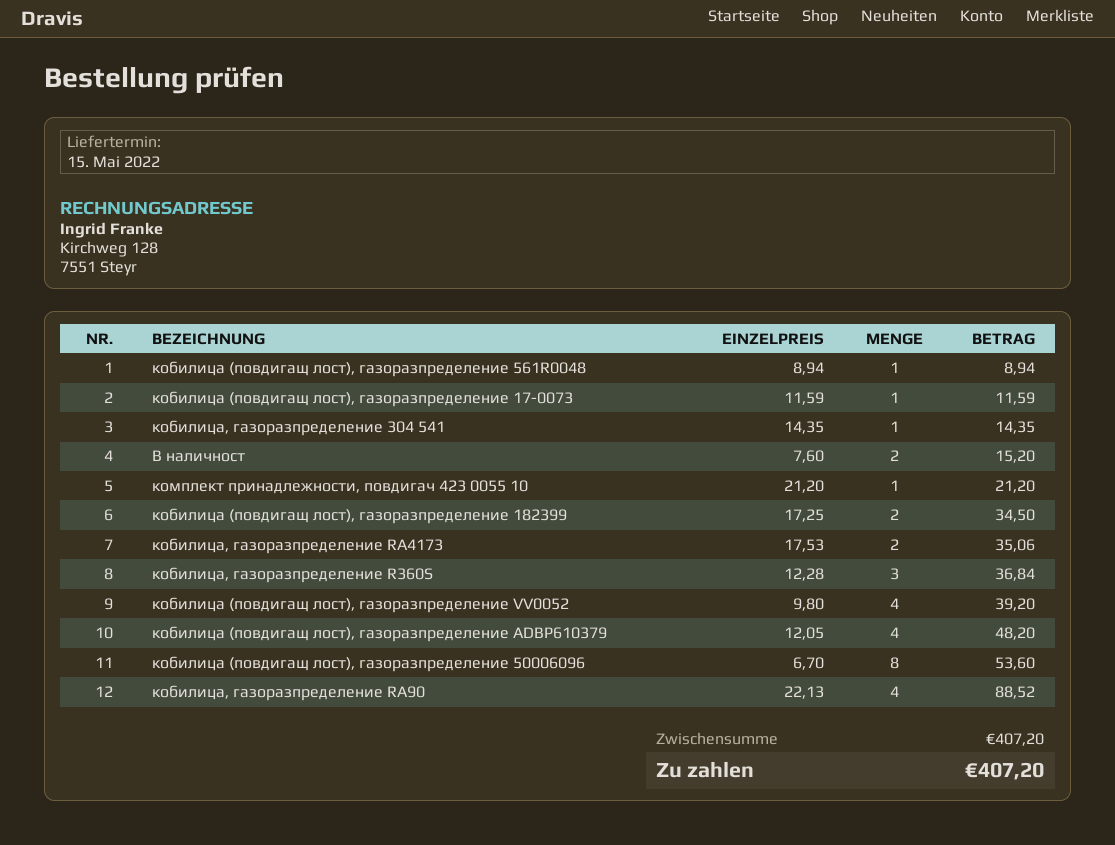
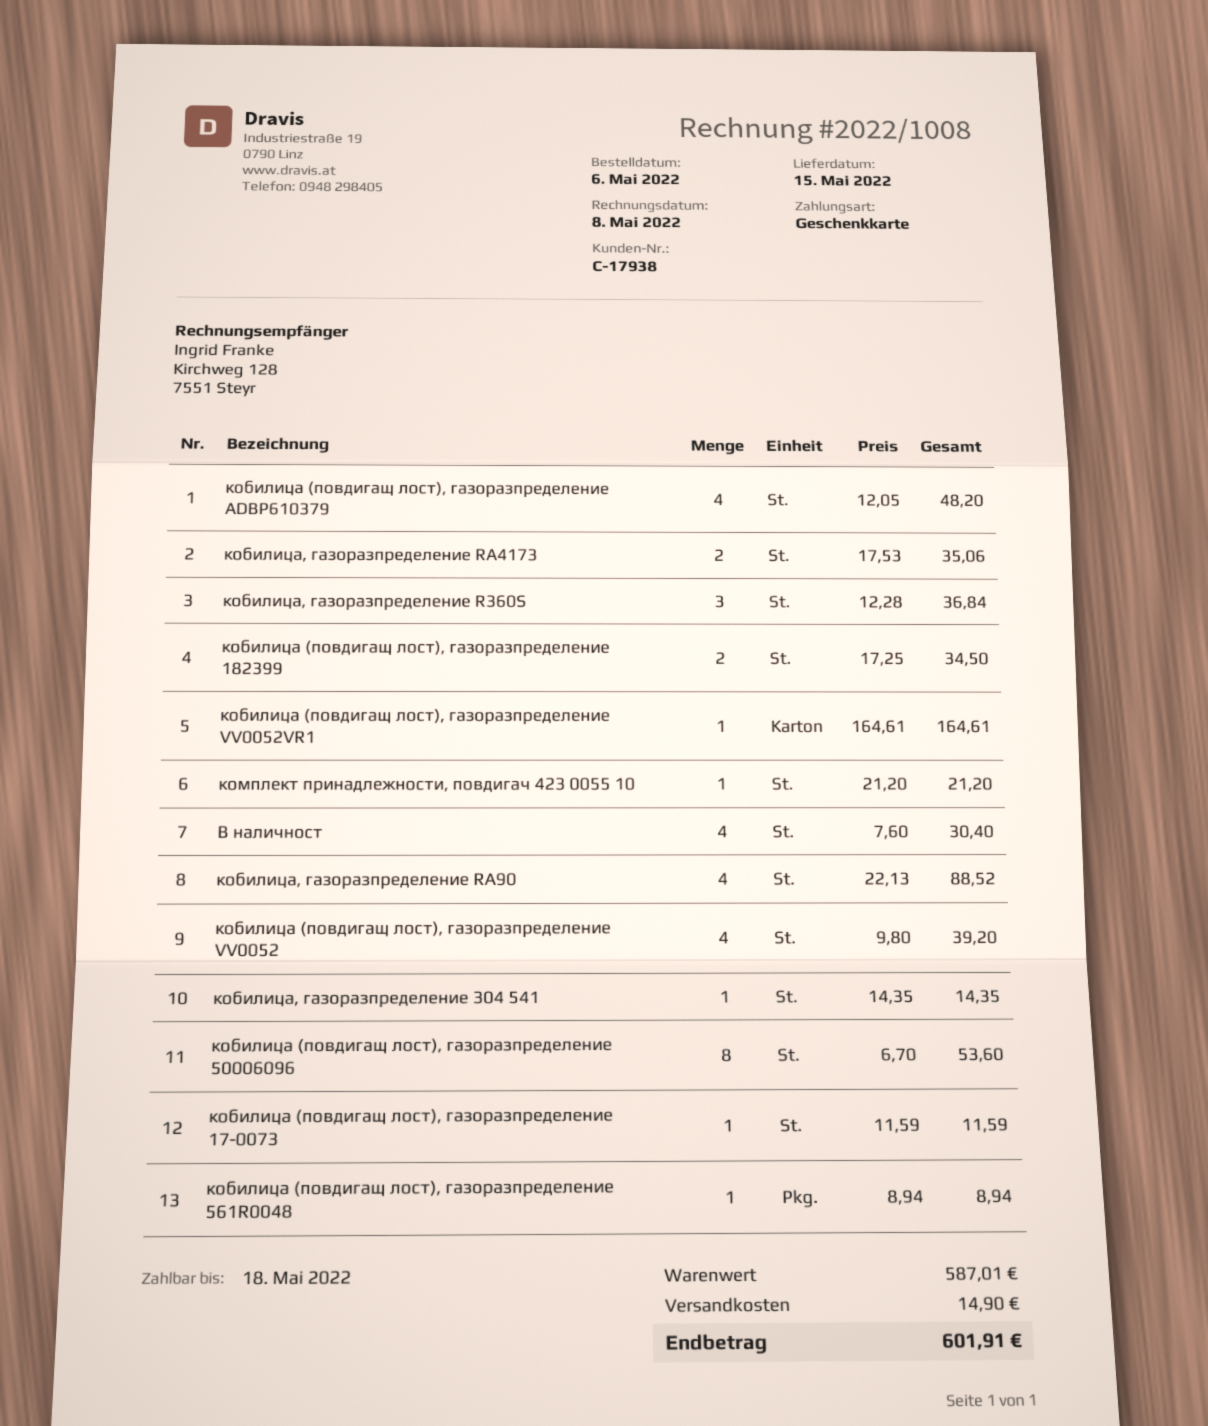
В наличност: 2 x 7.60 = 15.20 -> 4 x 7.60 = 30.40
кобилица (повдигащ лост), газоразпределение VV0052VR1: none -> 1 x 164.61 = 164.61
subtotal: 407.20 -> 587.01
shipping: none -> 14.90
total: 407.20 -> 601.91

